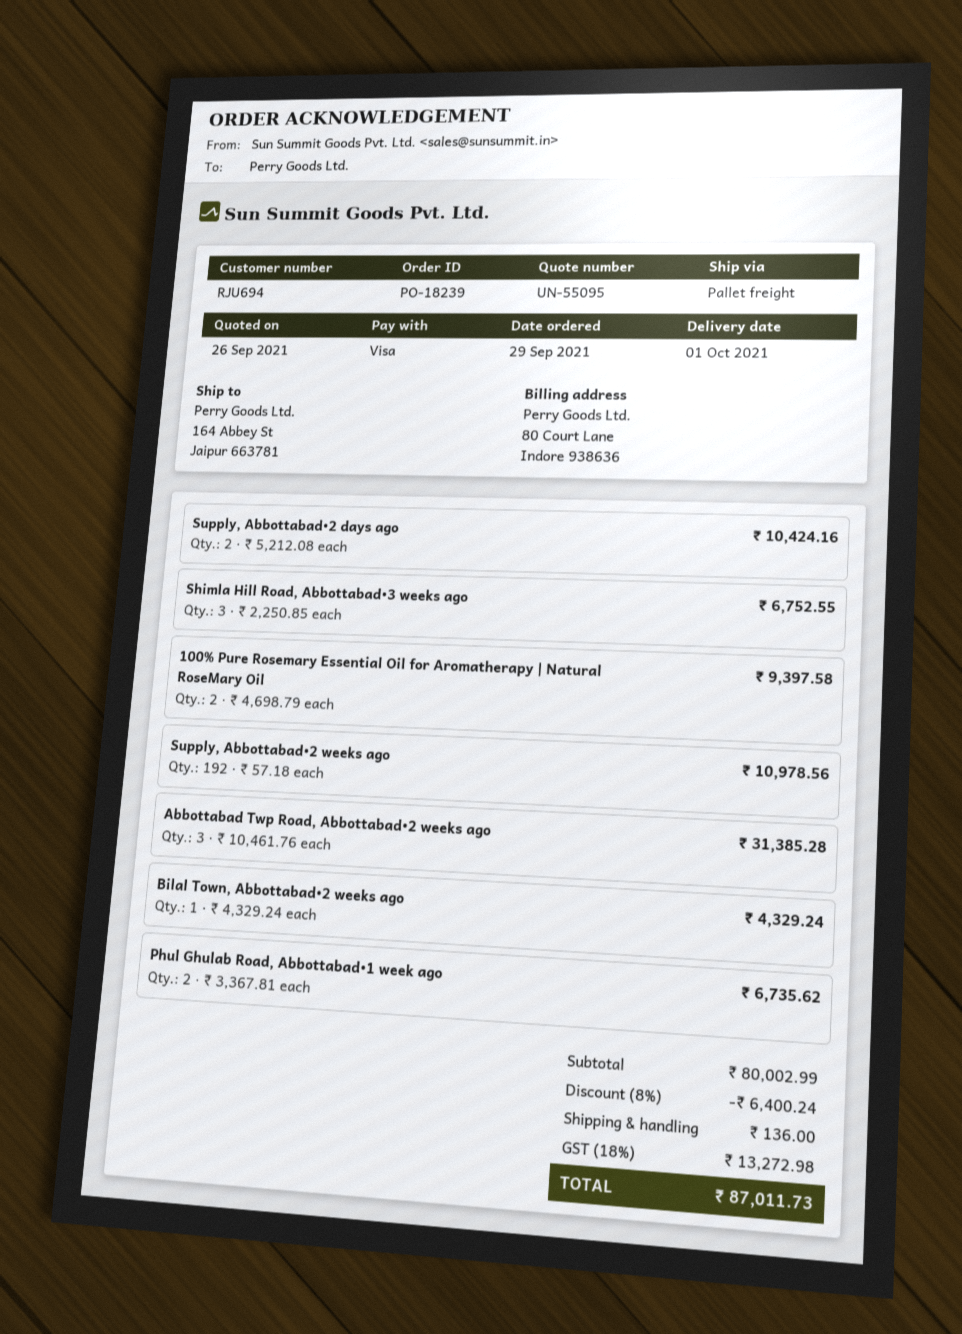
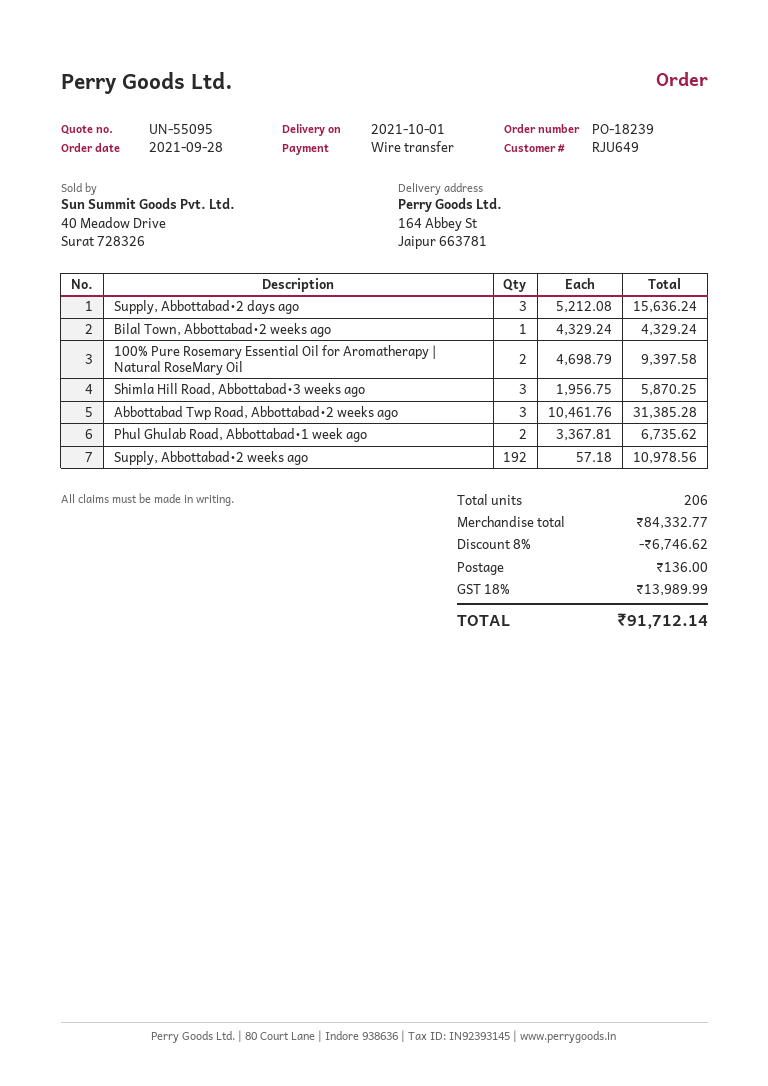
order date: 2021-09-29 -> 2021-09-28
customer number: RJU694 -> RJU649
payment method: Visa -> bank transfer
Supply, Abbottabad•2 days ago: 2 x 5212.08 = 10424.16 -> 3 x 5212.08 = 15636.24
Shimla Hill Road, Abbottabad•3 weeks ago: 3 x 2250.85 = 6752.55 -> 3 x 1956.75 = 5870.25
subtotal: 80002.99 -> 84332.77
discount: 8% = 6400.24 -> 8% = 6746.62
tax: 18% = 13272.98 -> 18% = 13989.99
total: 87011.73 -> 91712.14

